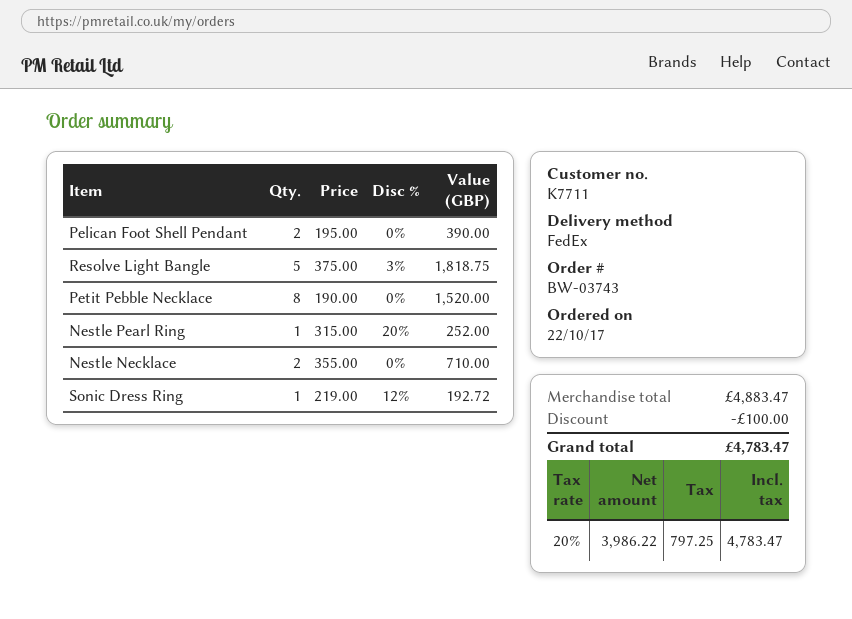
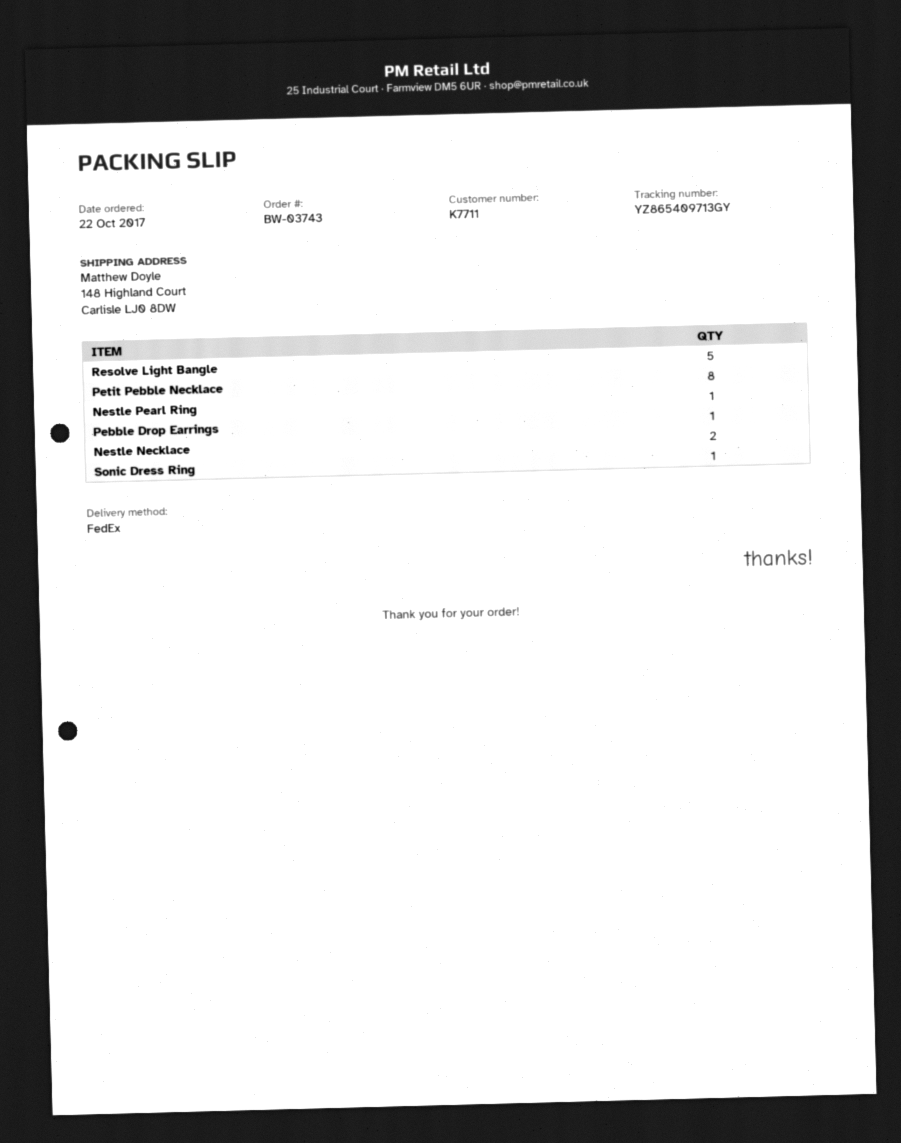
Pelican Foot Shell Pendant: 2 -> none
Pebble Drop Earrings: none -> 1

